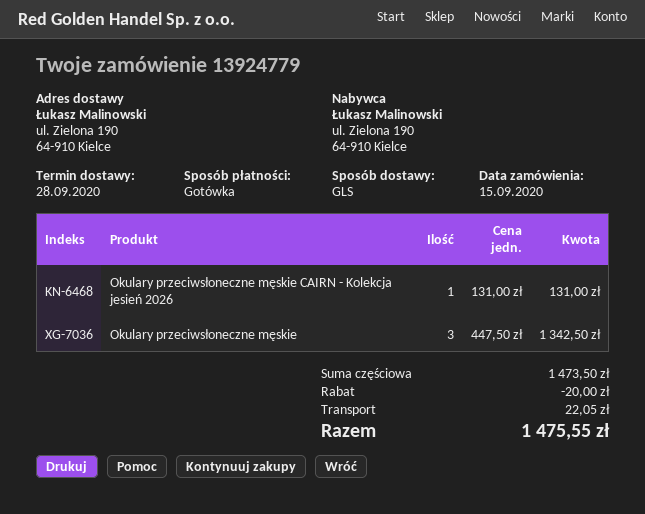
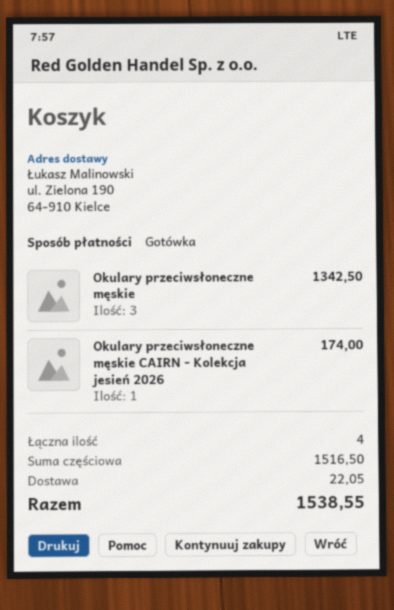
Okulary przeciwsłoneczne męskie CAIRN - Kolekcja jesień 2026: 1 for 131.00 -> 1 for 174.00
subtotal: 1473.50 -> 1516.50
discount: 20.00 -> none
total: 1475.55 -> 1538.55

